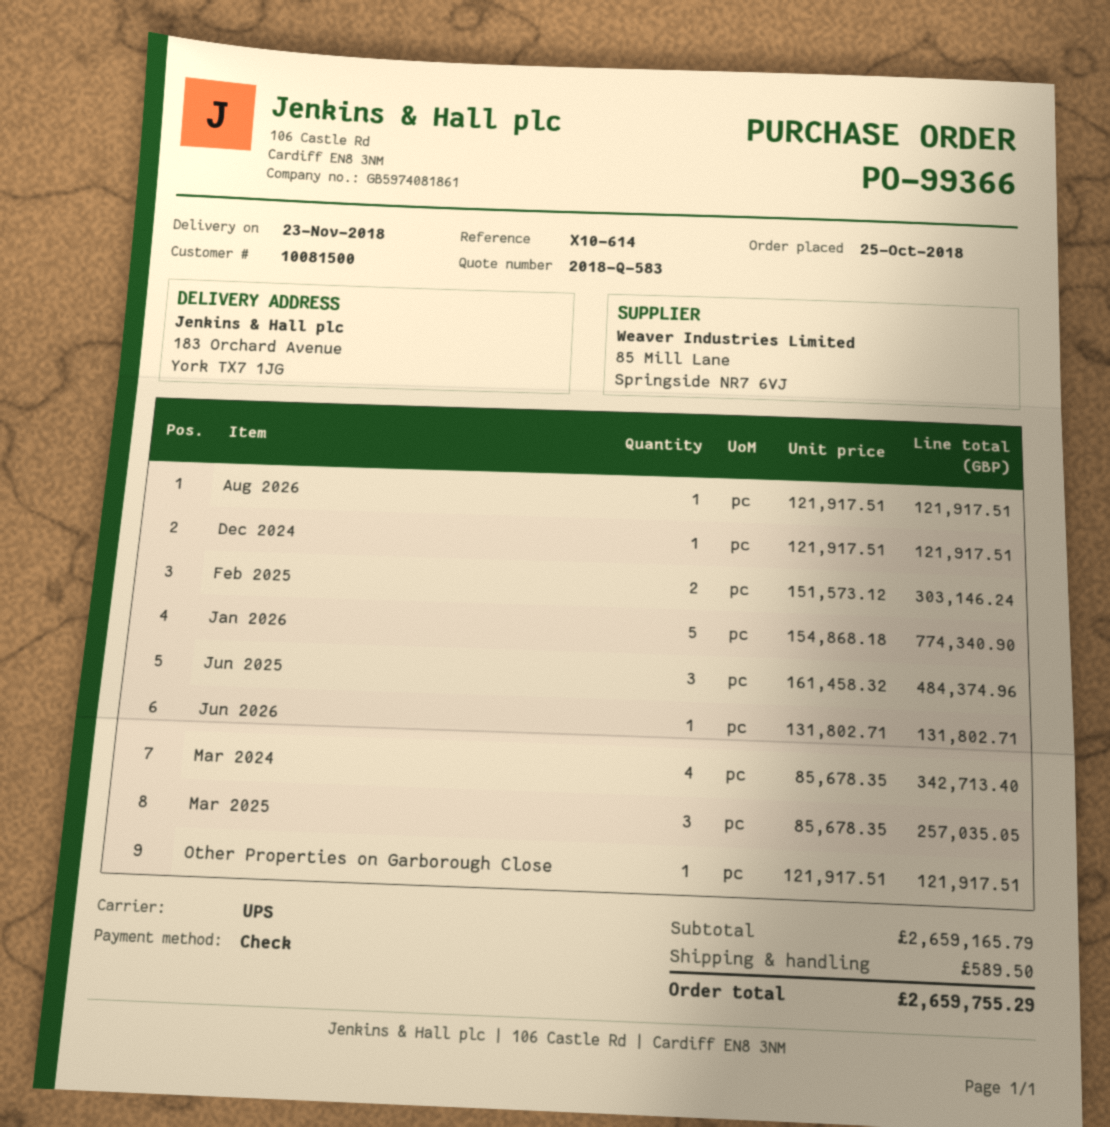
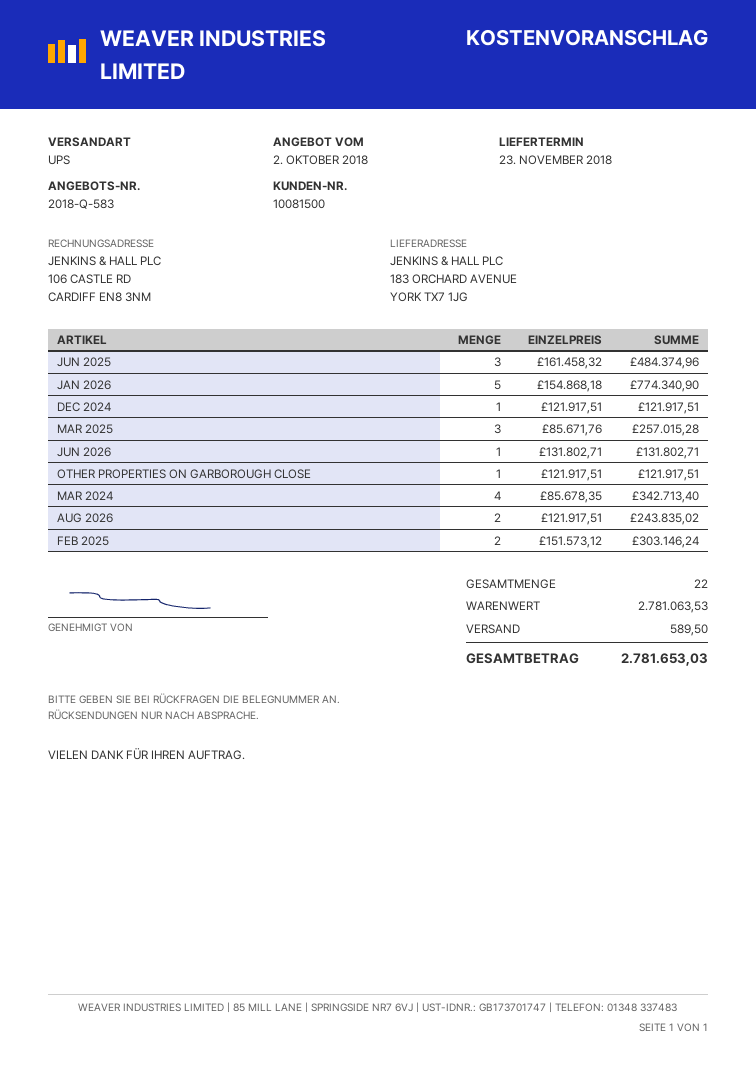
Aug 2026: 1 x 121917.51 = 121917.51 -> 2 x 121917.51 = 243835.02
Mar 2025: 3 x 85678.35 = 257035.05 -> 3 x 85671.76 = 257015.28
subtotal: 2659165.79 -> 2781063.53
total: 2659755.29 -> 2781653.03

